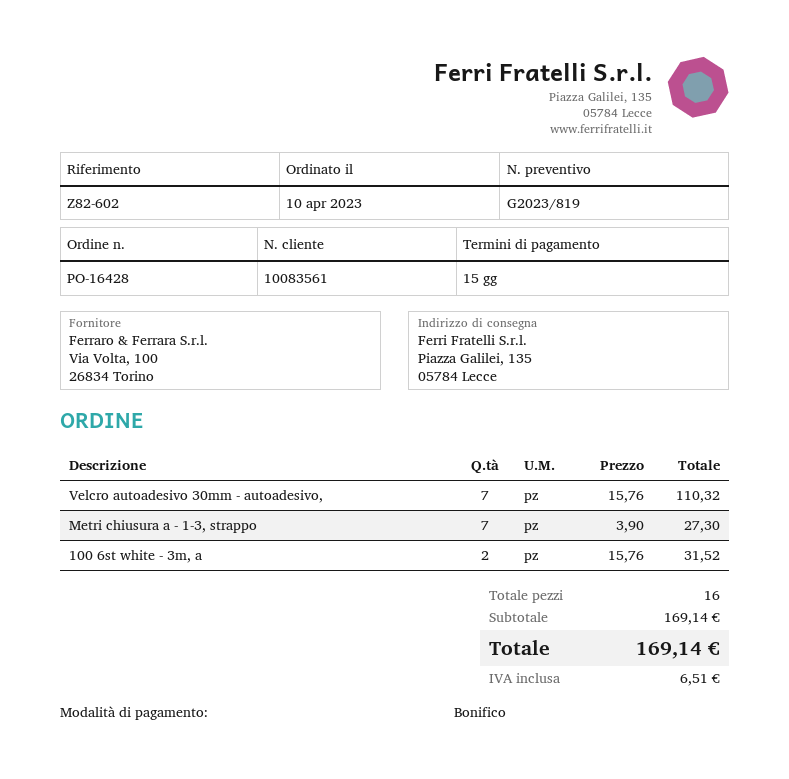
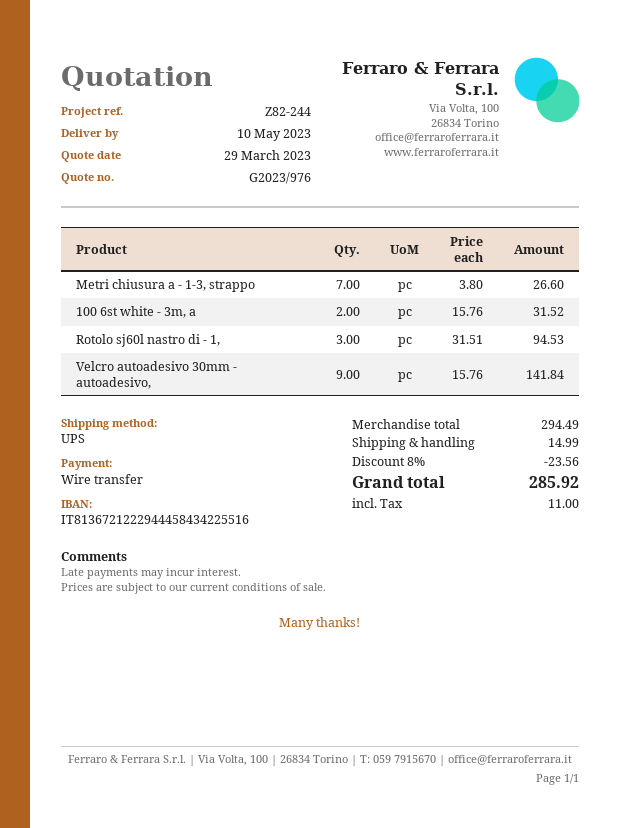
quote number: G2023/819 -> G2023/976
reference: Z82-602 -> Z82-244
Velcro autoadesivo 30mm - autoadesivo,: 7 x 15.76 = 110.32 -> 9 x 15.76 = 141.84
Metri chiusura a - 1-3, strappo: 7 x 3.90 = 27.30 -> 7 x 3.80 = 26.60
Rotolo sj60l nastro di - 1,: none -> 3 x 31.51 = 94.53
subtotal: 169.14 -> 294.49
discount: none -> 8% = 23.56
shipping: none -> 14.99
tax: 6.51 -> 11.00
total: 169.14 -> 285.92

